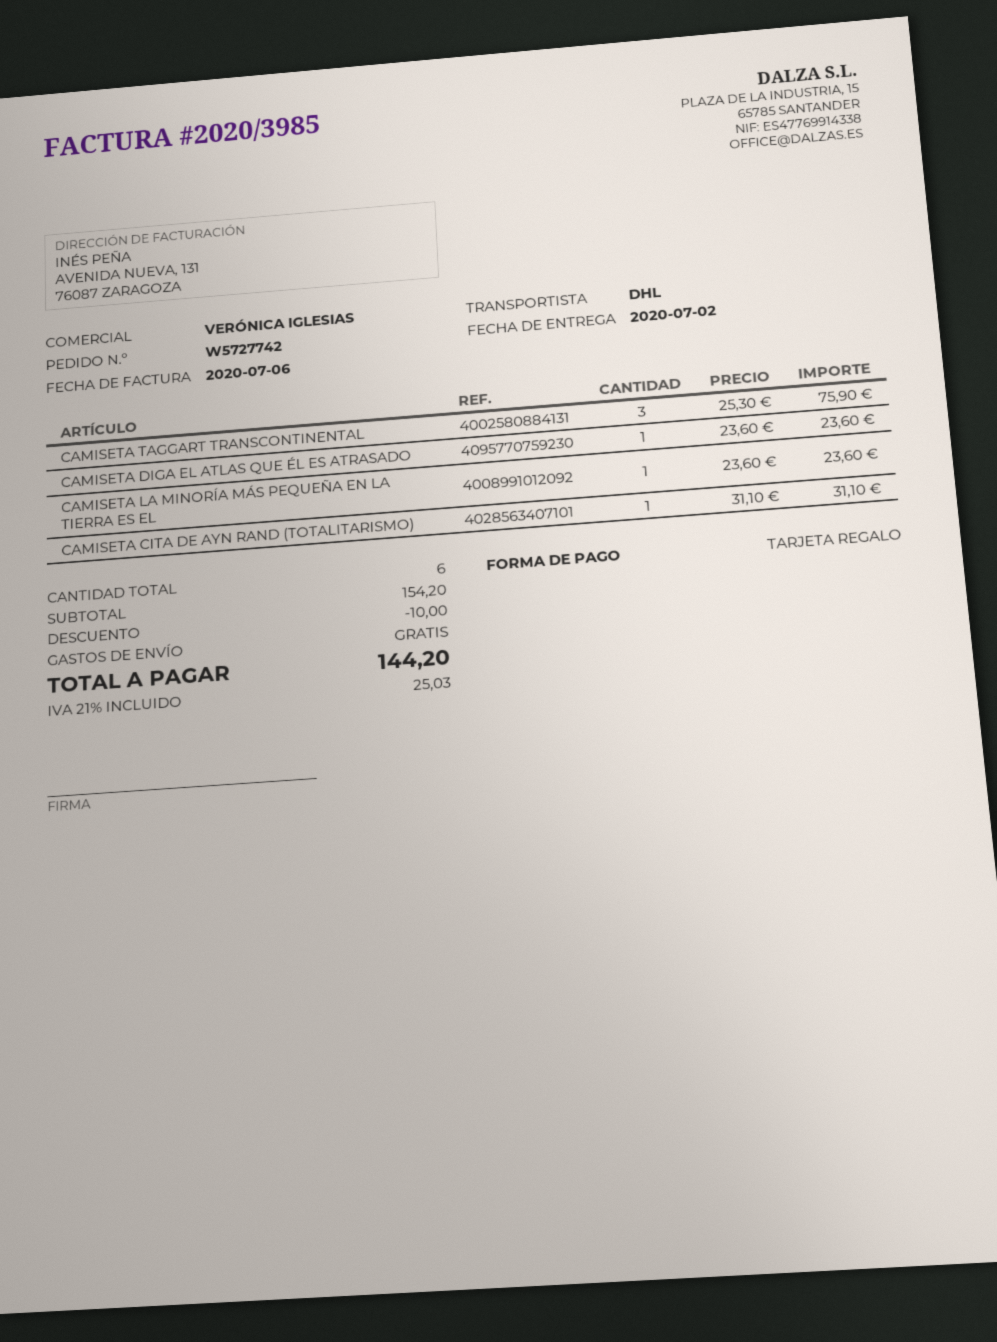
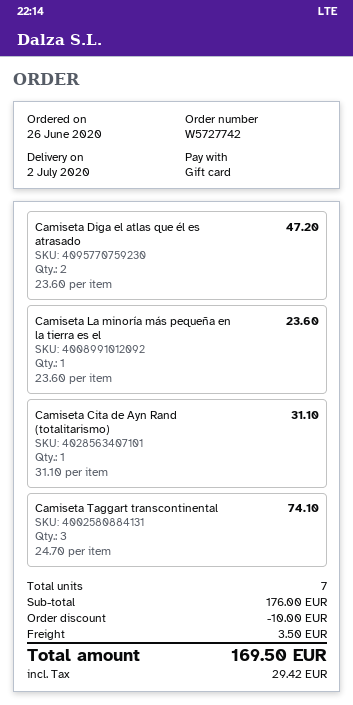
CAMISETA TAGGART TRANSCONTINENTAL: 3 x 25.30 = 75.90 -> 3 x 24.70 = 74.10
CAMISETA DIGA EL ATLAS QUE ÉL ES ATRASADO: 1 x 23.60 = 23.60 -> 2 x 23.60 = 47.20
total quantity: 6 -> 7
subtotal: 154.20 -> 176.00
shipping: 0.00 -> 3.50
tax: 25.03 -> 29.42
total: 144.20 -> 169.50

